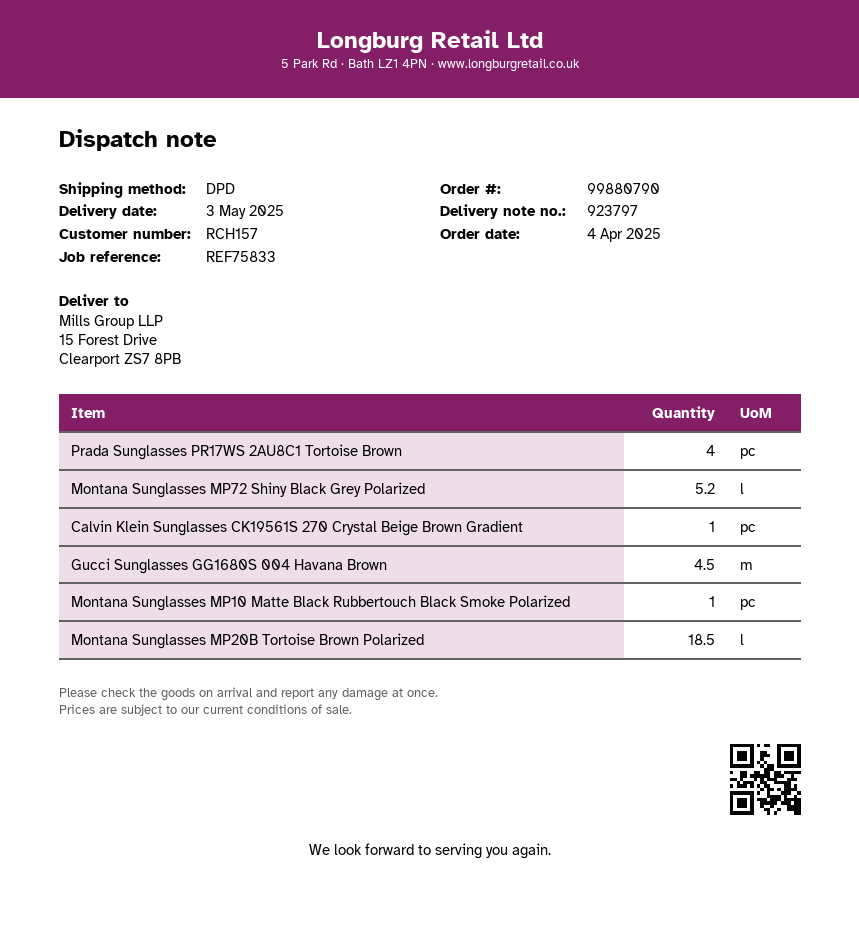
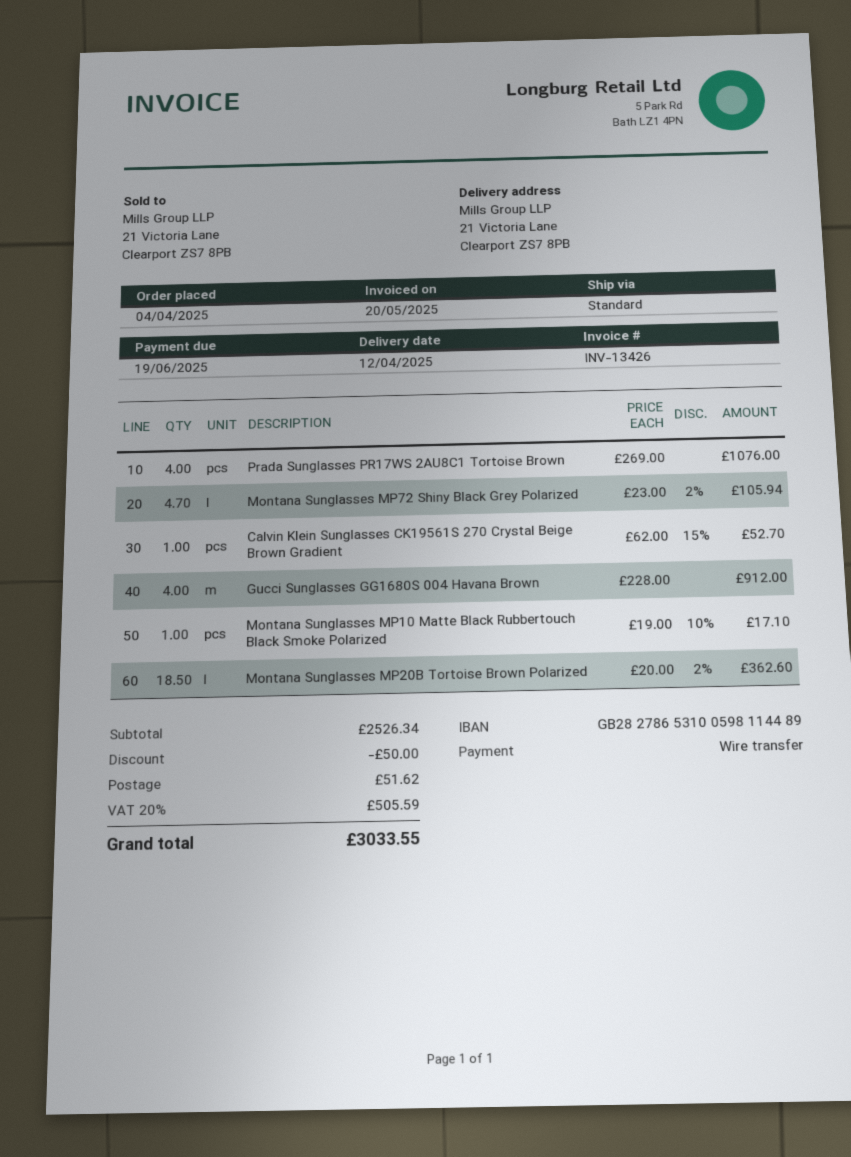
delivery date: 2025-05-03 -> 2025-04-12
shipping method: DPD -> standard
ship to: 15 Forest Drive, Clearport ZS7 8PB -> 21 Victoria Lane, Clearport ZS7 8PB
Montana Sunglasses MP72 Shiny Black Grey Polarized: 5.2 -> 4.7
Gucci Sunglasses GG1680S 004 Havana Brown: 4.5 -> 4

